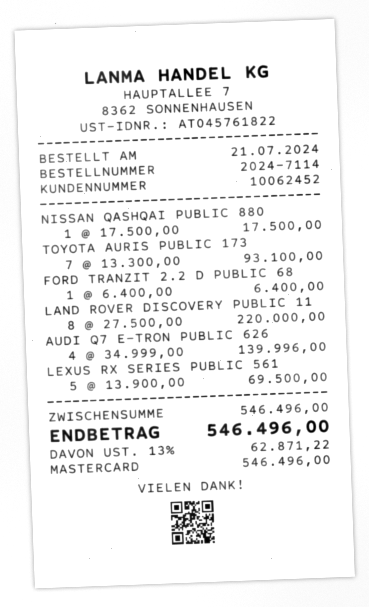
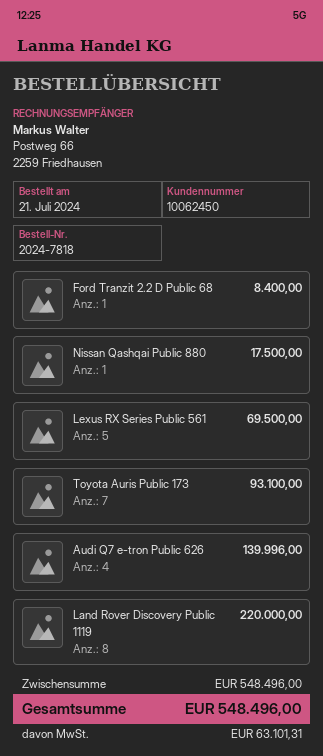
order number: 2024-7114 -> 2024-7818
customer number: 10062452 -> 10062450
FORD TRANZIT 2.2 D PUBLIC 68: 1 for 6400.00 -> 1 for 8400.00
subtotal: 546496.00 -> 548496.00
tax: 62871.22 -> 63101.31
total: 546496.00 -> 548496.00

